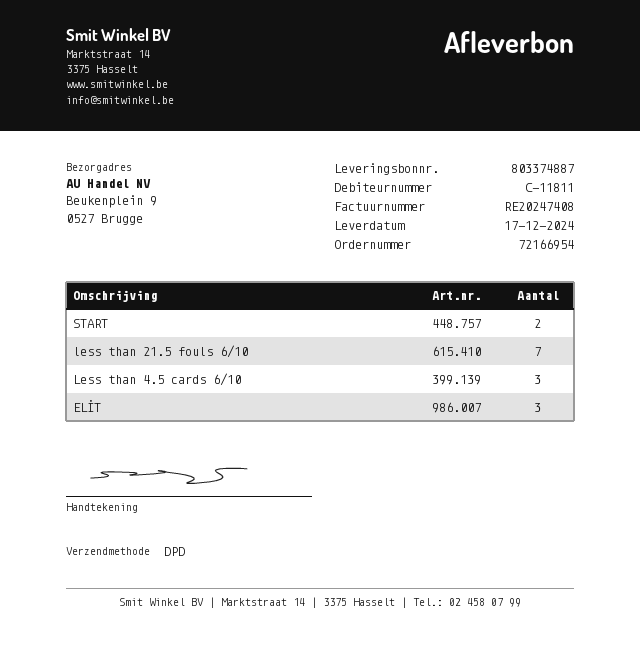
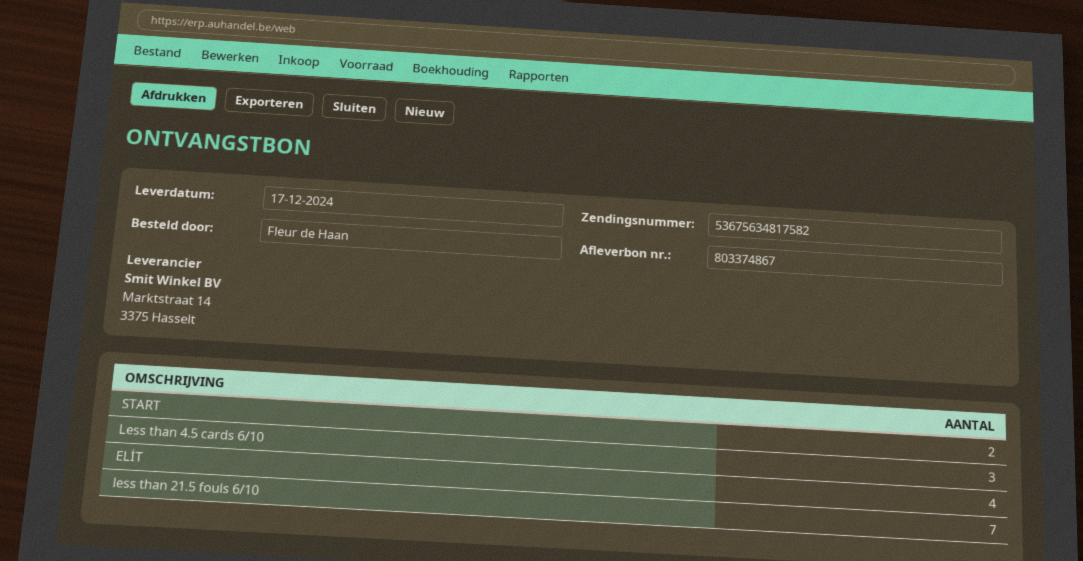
delivery note number: 803374887 -> 803374867
ELİT: 3 -> 4

